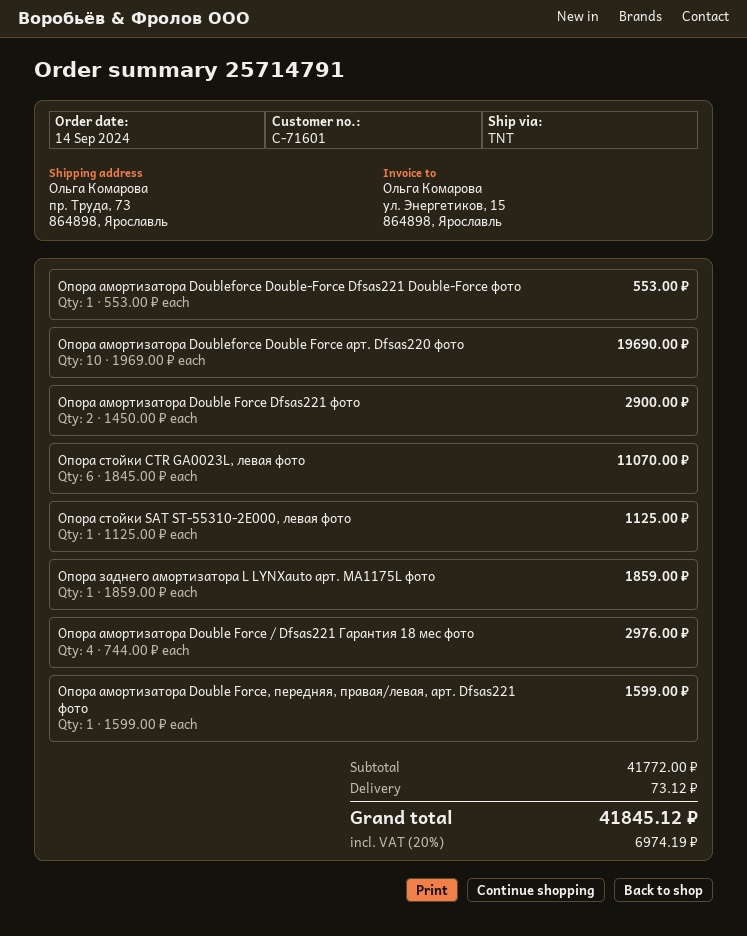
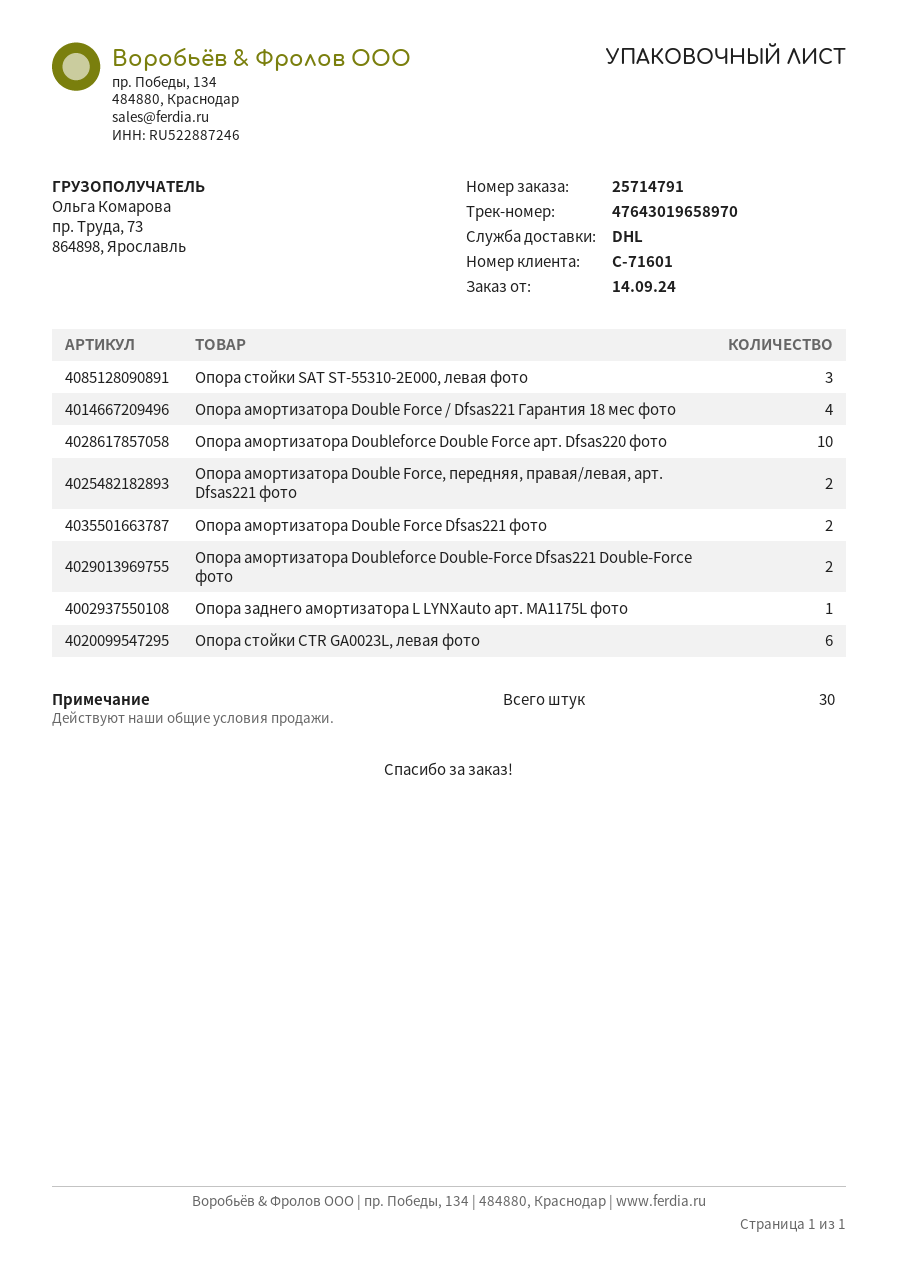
shipping method: TNT -> DHL
Опора амортизатора Doubleforce Double-Force Dfsas221 Double-Force фото: 1 -> 2
Опора стойки SAT ST-55310-2E000, левая фото: 1 -> 3
Опора амортизатора Double Force, передняя, правая/левая, арт. Dfsas221 фото: 1 -> 2

